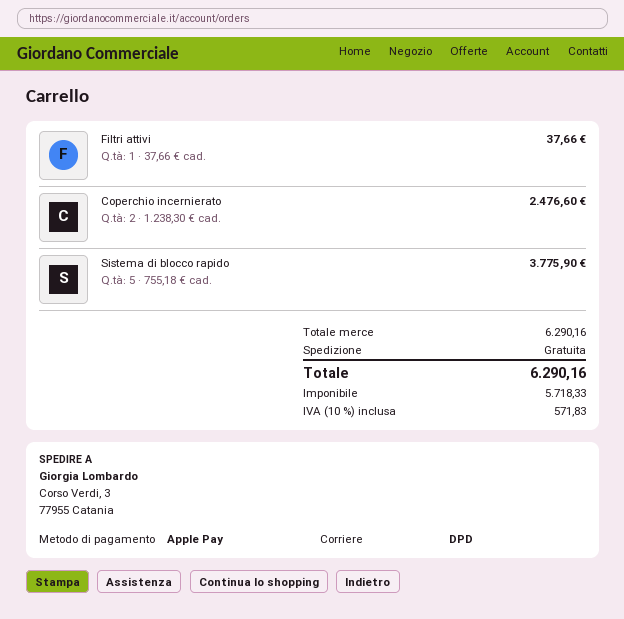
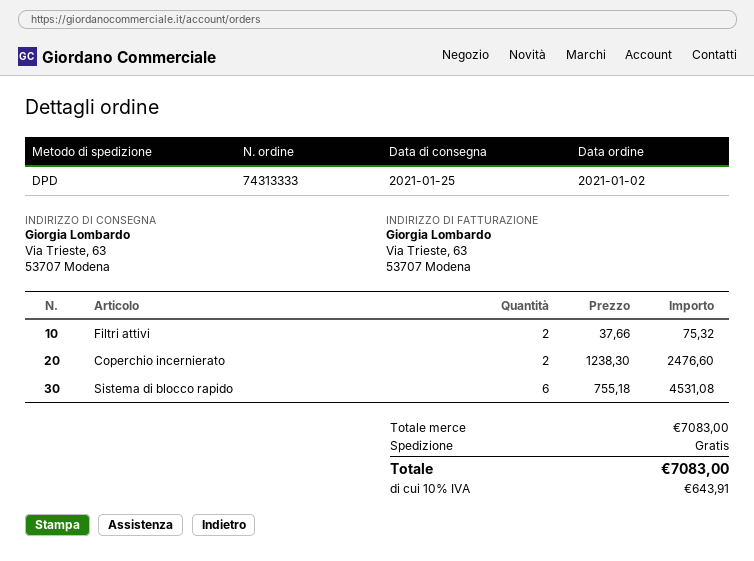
ship to: Corso Verdi, 3, 77955 Catania -> Via Trieste, 63, 53707 Modena
Filtri attivi: 1 x 37.66 = 37.66 -> 2 x 37.66 = 75.32
Sistema di blocco rapido: 5 x 755.18 = 3775.90 -> 6 x 755.18 = 4531.08
subtotal: 6290.16 -> 7083.00
tax: 10% = 571.83 -> 10% = 643.91
total: 6290.16 -> 7083.00

